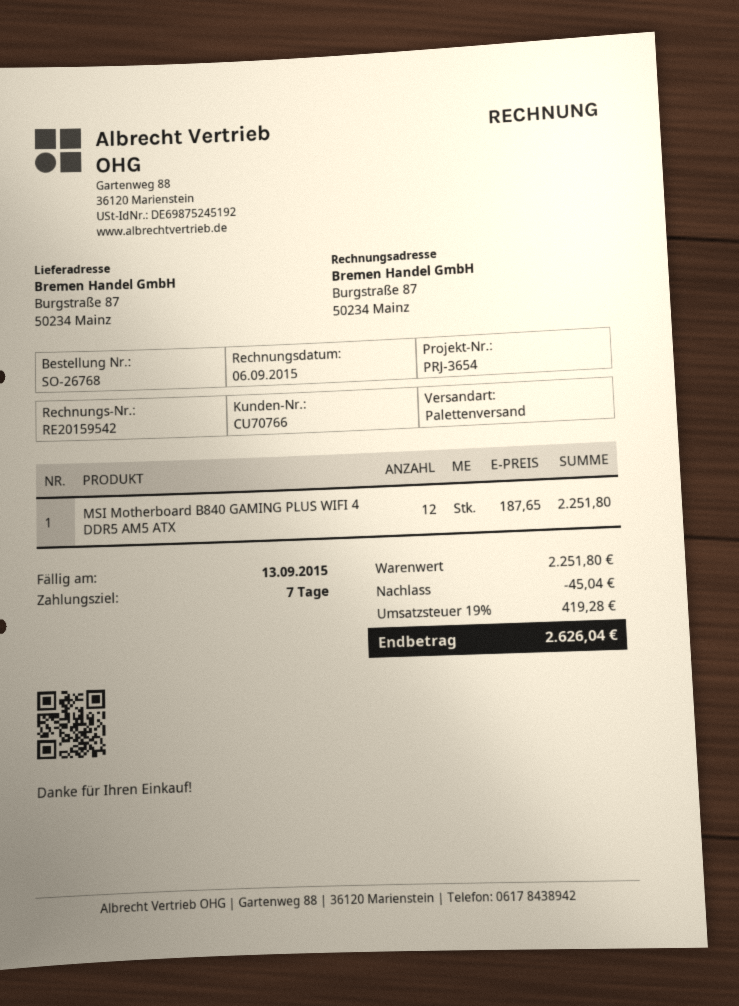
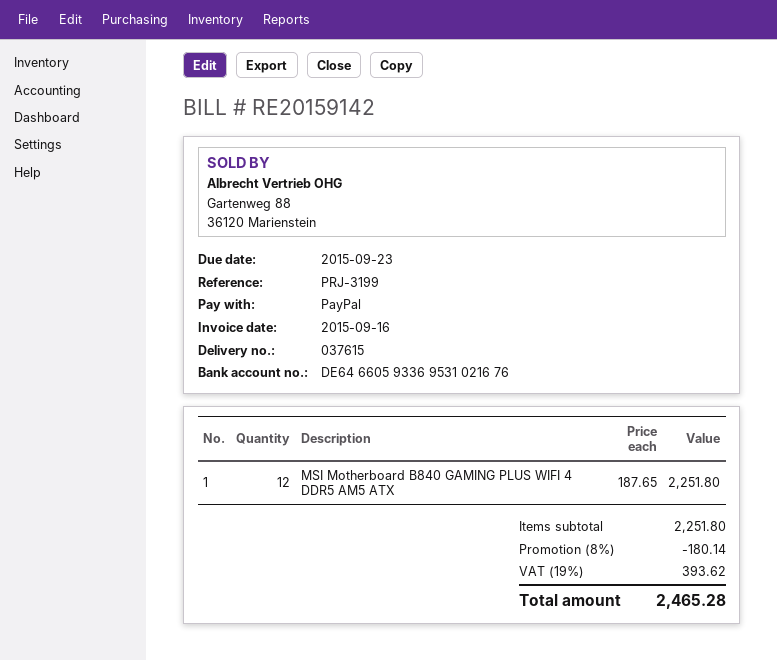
invoice number: RE20159542 -> RE20159142
invoice date: 2015-09-06 -> 2015-09-16
due date: 2015-09-13 -> 2015-09-23
reference: PRJ-3654 -> PRJ-3199
discount: 45.04 -> 180.14
tax: 19% = 419.28 -> 19% = 393.62
total: 2626.04 -> 2465.28

